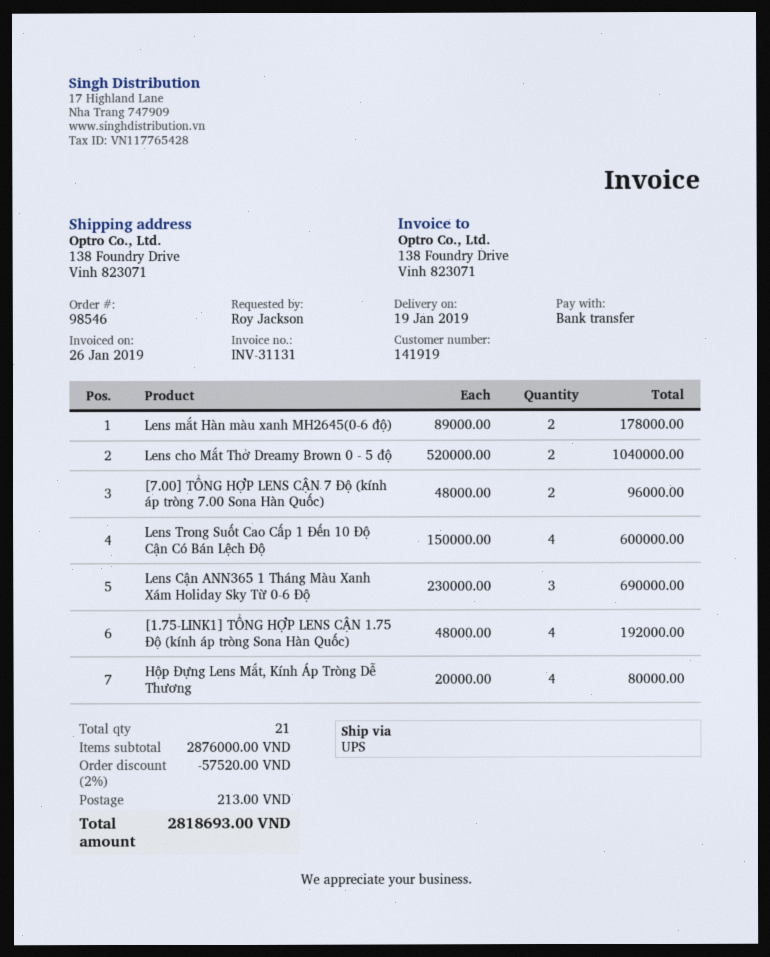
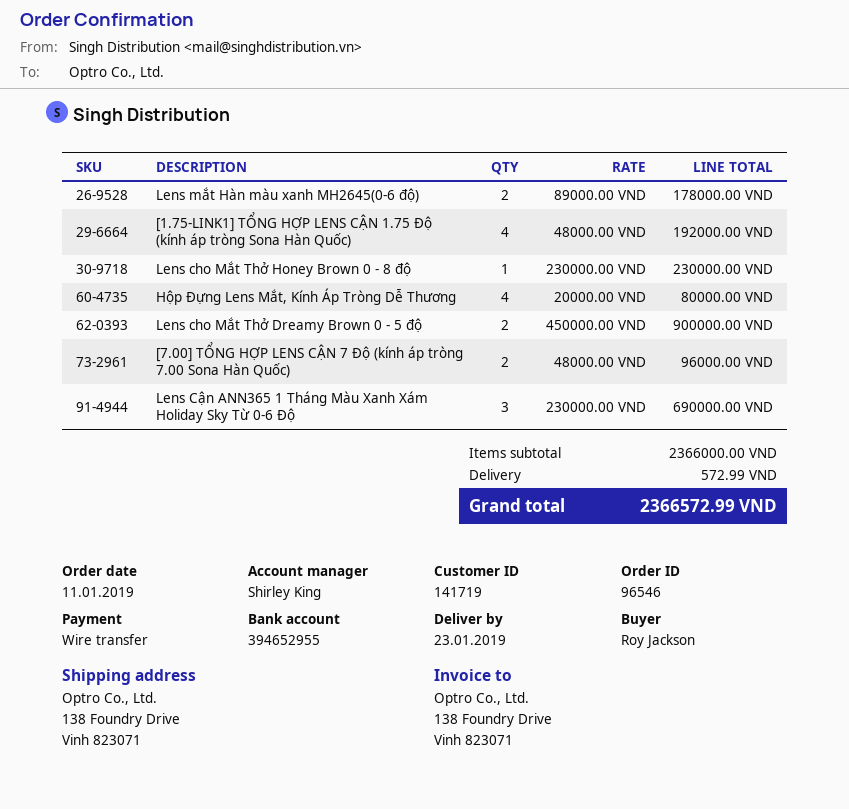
order number: 98546 -> 96546
delivery date: 2019-01-19 -> 2019-01-23
customer number: 141919 -> 141719
Lens cho Mắt Thở Dreamy Brown 0 - 5 độ: 2 x 520000.00 = 1040000.00 -> 2 x 450000.00 = 900000.00
Lens Trong Suốt Cao Cấp 1 Đến 10 Độ Cận Có Bán Lệch Độ: 4 x 150000.00 = 600000.00 -> none
Lens cho Mắt Thở Honey Brown 0 - 8 độ: none -> 1 x 230000.00 = 230000.00
subtotal: 2876000.00 -> 2366000.00
discount: 2% = 57520.00 -> none
shipping: 213.00 -> 572.99
total: 2818693.00 -> 2366572.99

